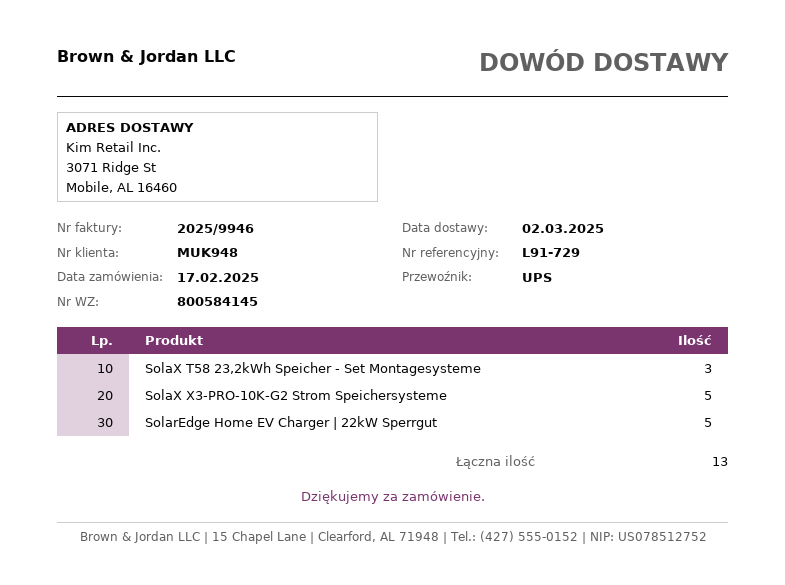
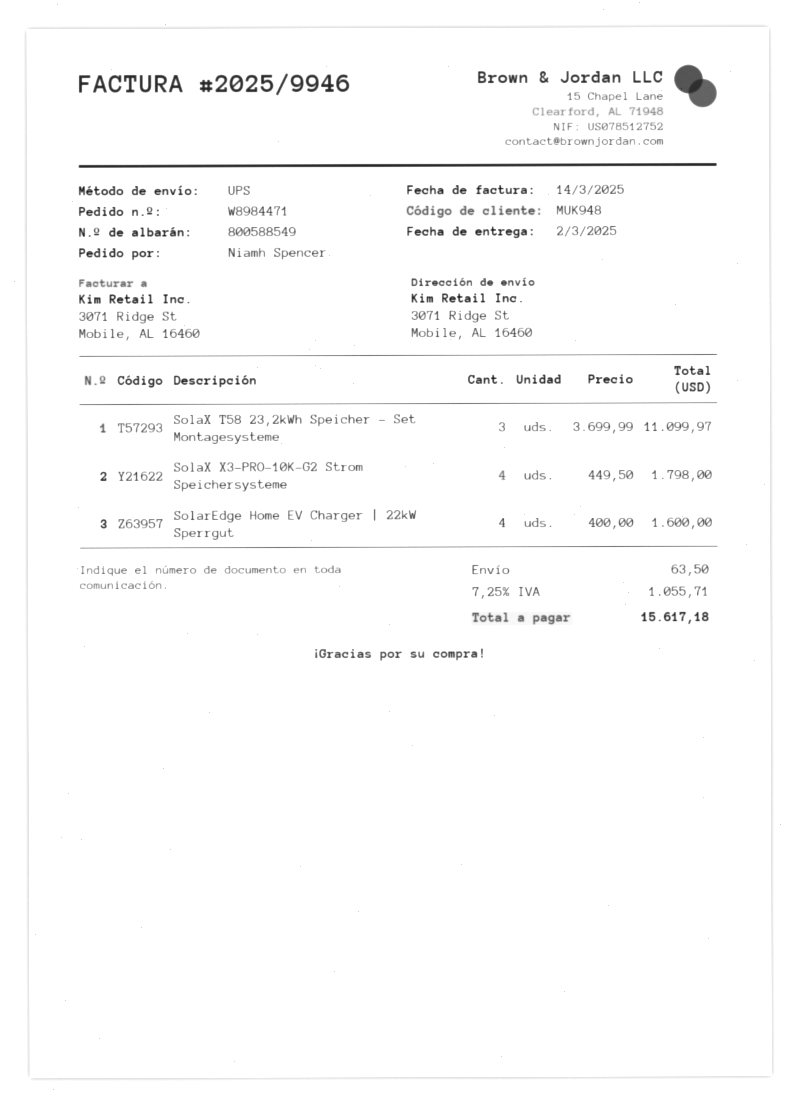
delivery note number: 800584145 -> 800588549
SolaX X3-PRO-10K-G2 Strom Speichersysteme: 5 -> 4
SolarEdge Home EV Charger | 22kW Sperrgut: 5 -> 4

